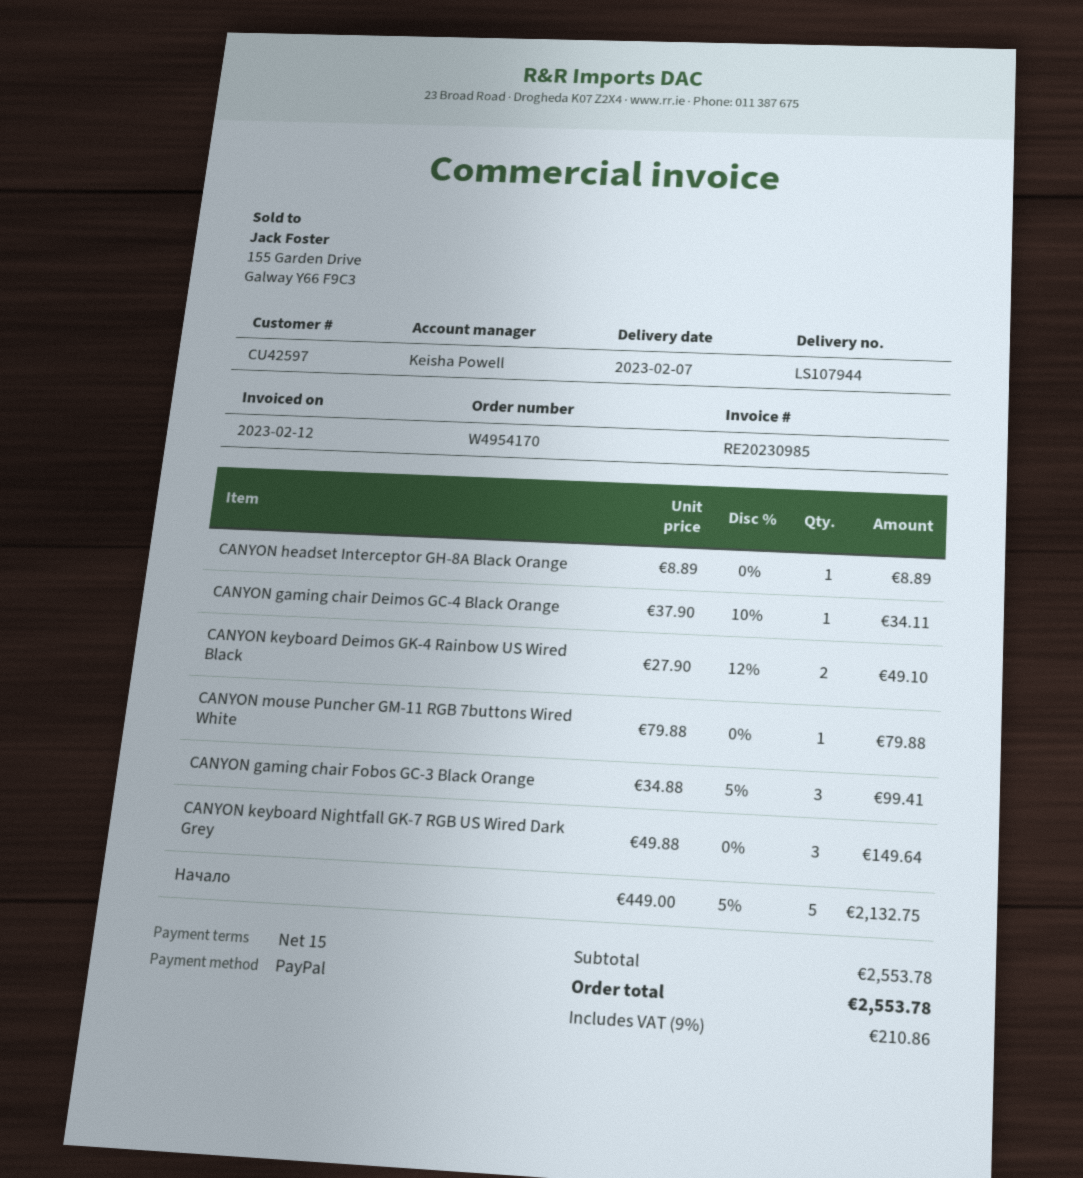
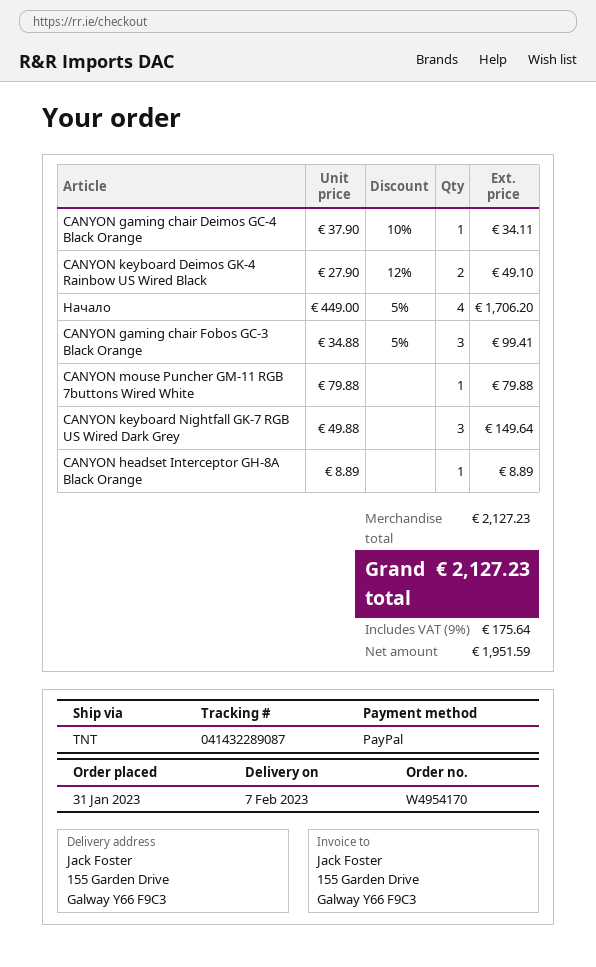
Начало: 5 x 449.00 - 5% = 2132.75 -> 4 x 449.00 - 5% = 1706.20
subtotal: 2553.78 -> 2127.23
tax: 9% = 210.86 -> 9% = 175.64
total: 2553.78 -> 2127.23

